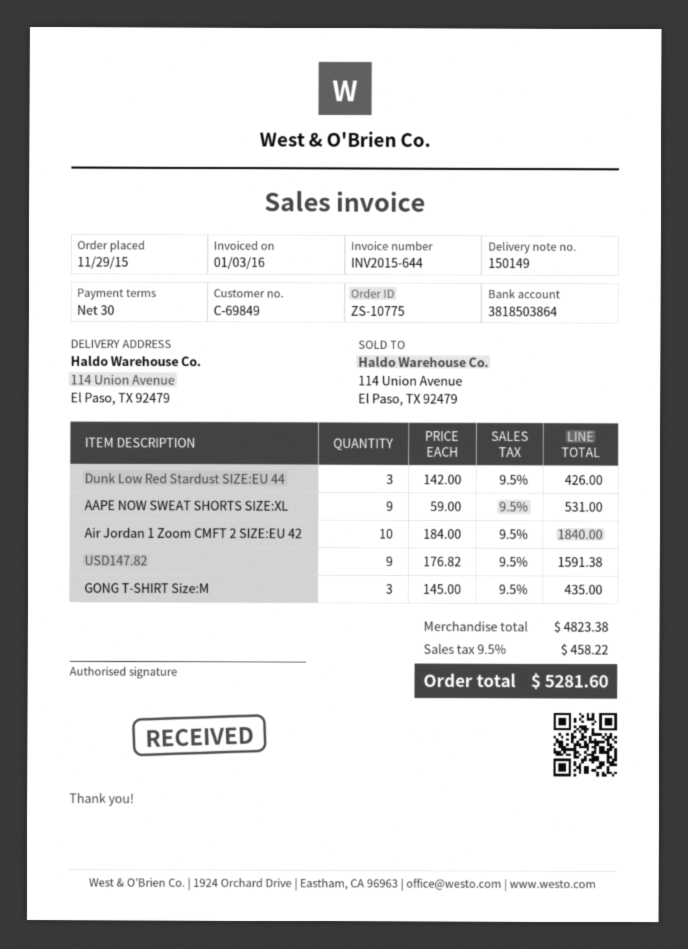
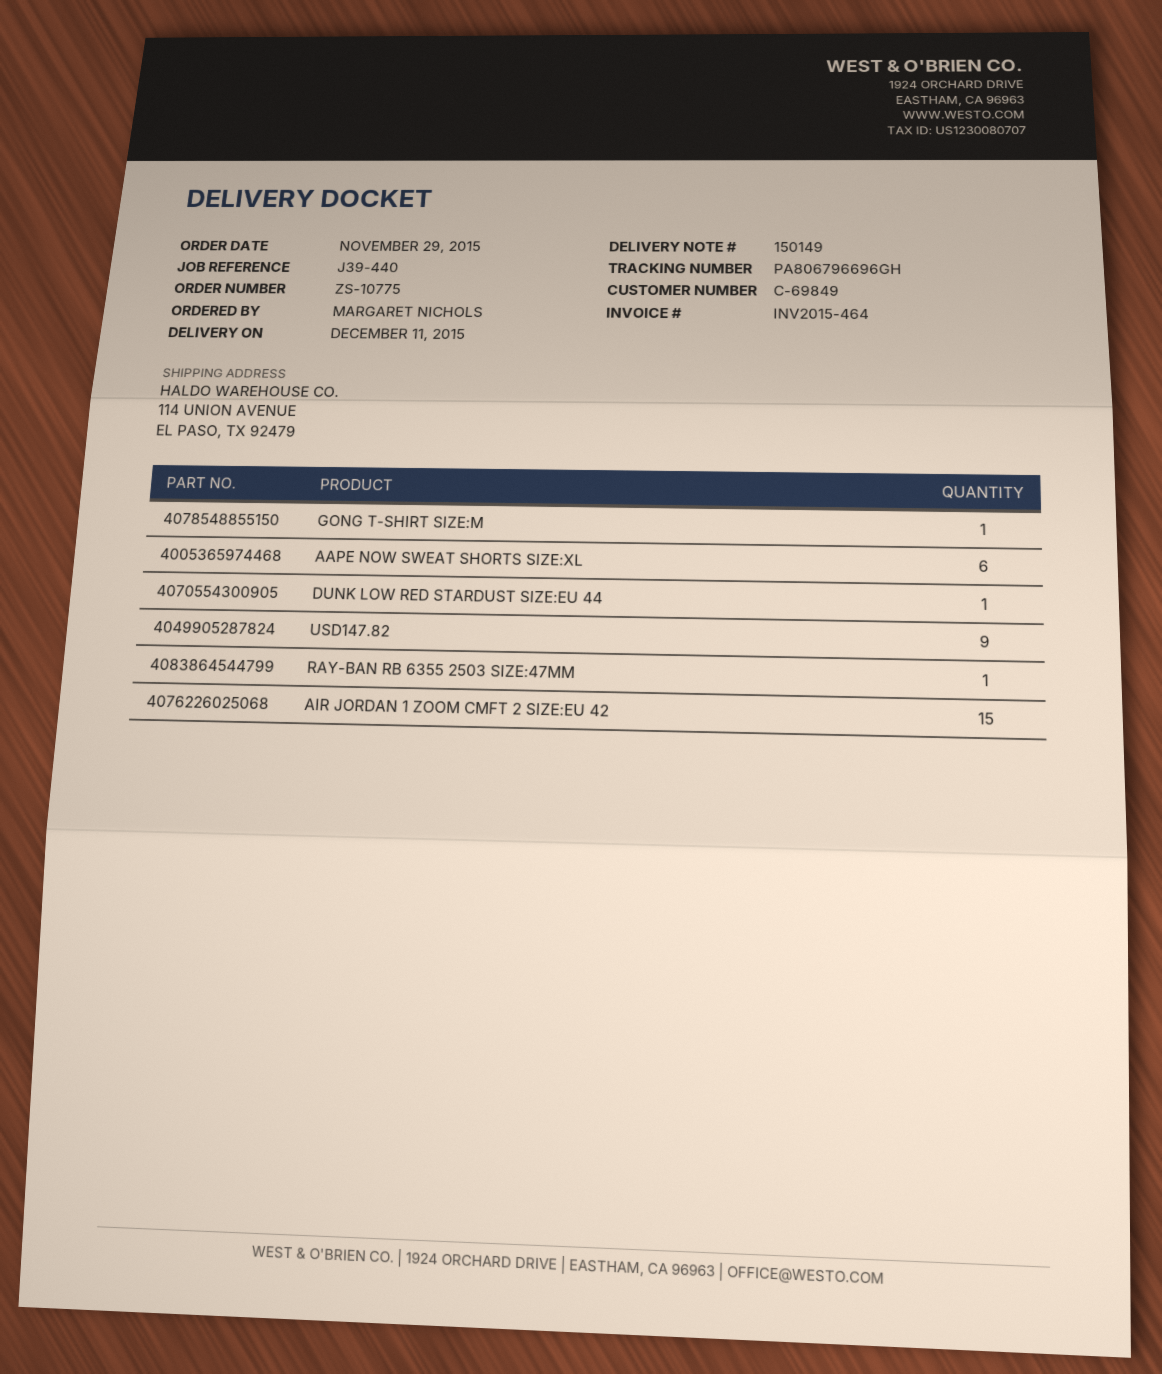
invoice number: INV2015-644 -> INV2015-464
Dunk Low Red Stardust SIZE:EU 44: 3 -> 1
AAPE NOW SWEAT SHORTS SIZE:XL: 9 -> 6
Air Jordan 1 Zoom CMFT 2 SIZE:EU 42: 10 -> 15
GONG T-SHIRT Size:M: 3 -> 1
RAY-BAN RB 6355 2503 SIZE:47MM: none -> 1

